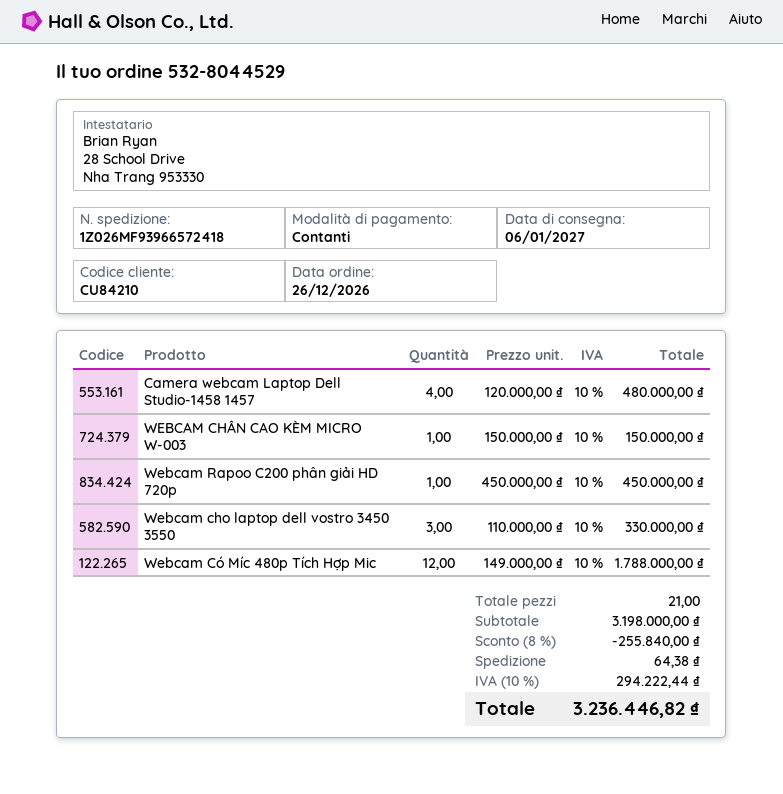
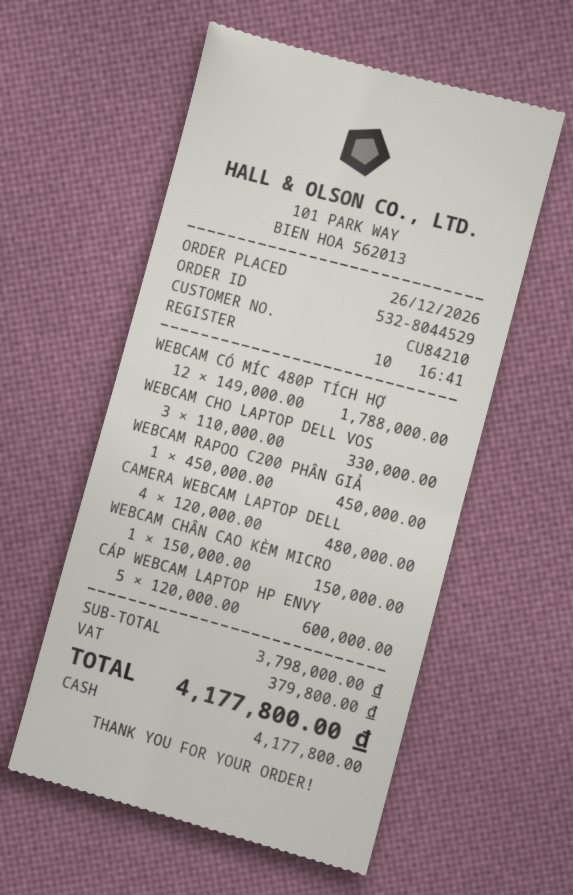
CÁP WEBCAM LAPTOP HP ENVY: none -> 5 x 120000.00 = 600000.00
subtotal: 3198000.00 -> 3798000.00
discount: 8% = 255840.00 -> none
shipping: 64.38 -> none
tax: 294222.44 -> 379800.00
total: 3236446.82 -> 4177800.00

